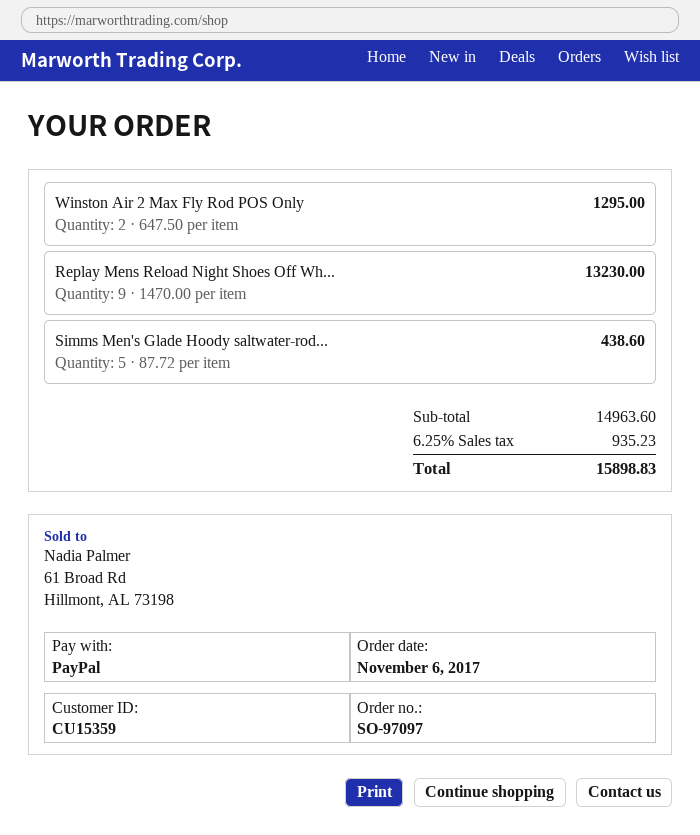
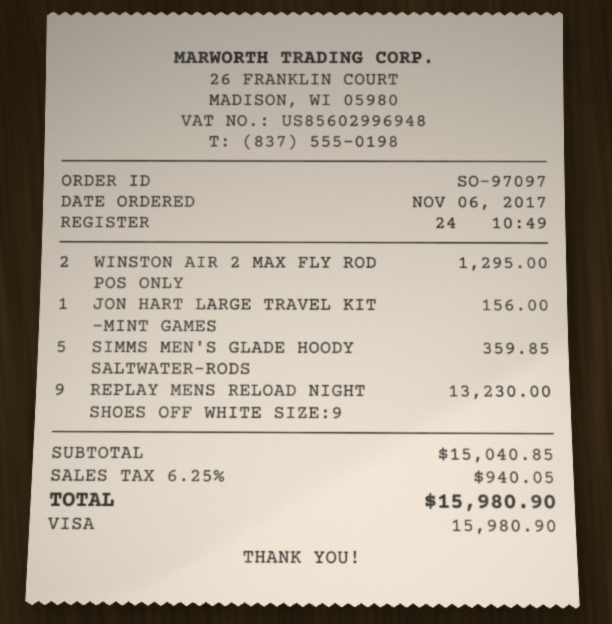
payment method: PayPal -> Visa
Simms Men's Glade Hoody saltwater-rod...: 5 for 438.60 -> 5 for 359.85
JON HART LARGE TRAVEL KIT -MINT GAMES: none -> 1 for 156.00
subtotal: 14963.60 -> 15040.85
tax: 6.25% = 935.23 -> 6.25% = 940.05
total: 15898.83 -> 15980.90

